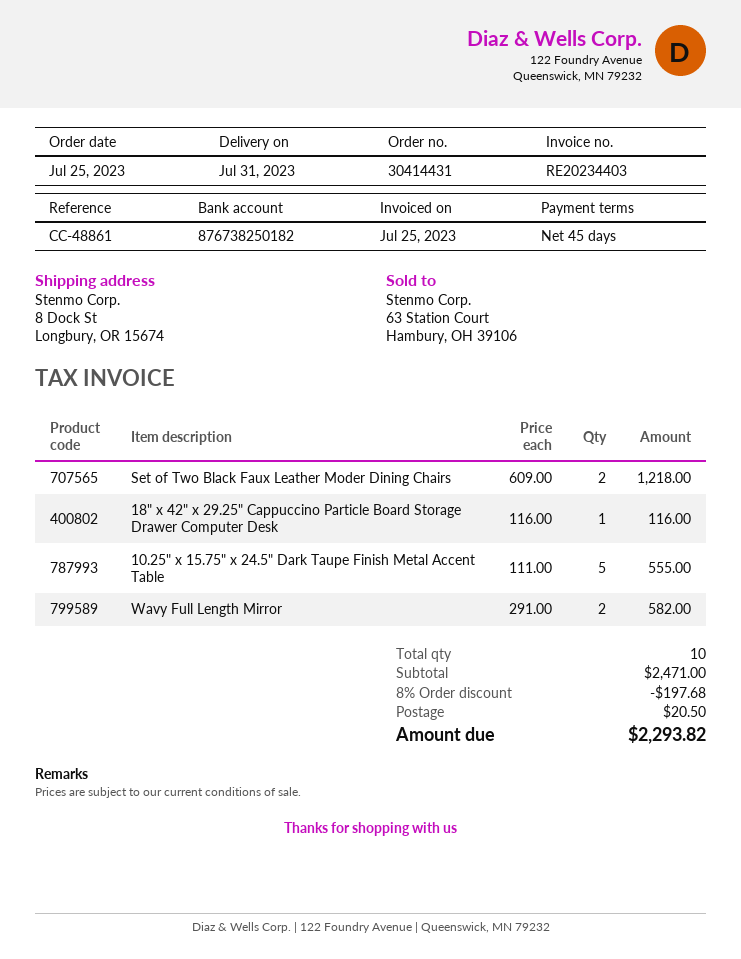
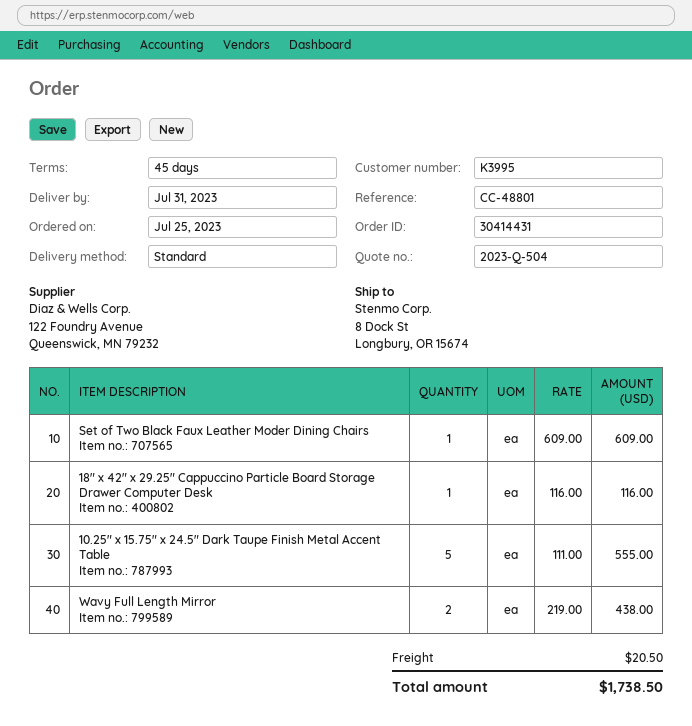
reference: CC-48861 -> CC-48801
Set of Two Black Faux Leather Moder Dining Chairs: 2 x 609.00 = 1218.00 -> 1 x 609.00 = 609.00
Wavy Full Length Mirror: 2 x 291.00 = 582.00 -> 2 x 219.00 = 438.00
discount: 8% = 197.68 -> none
total: 2293.82 -> 1738.50

